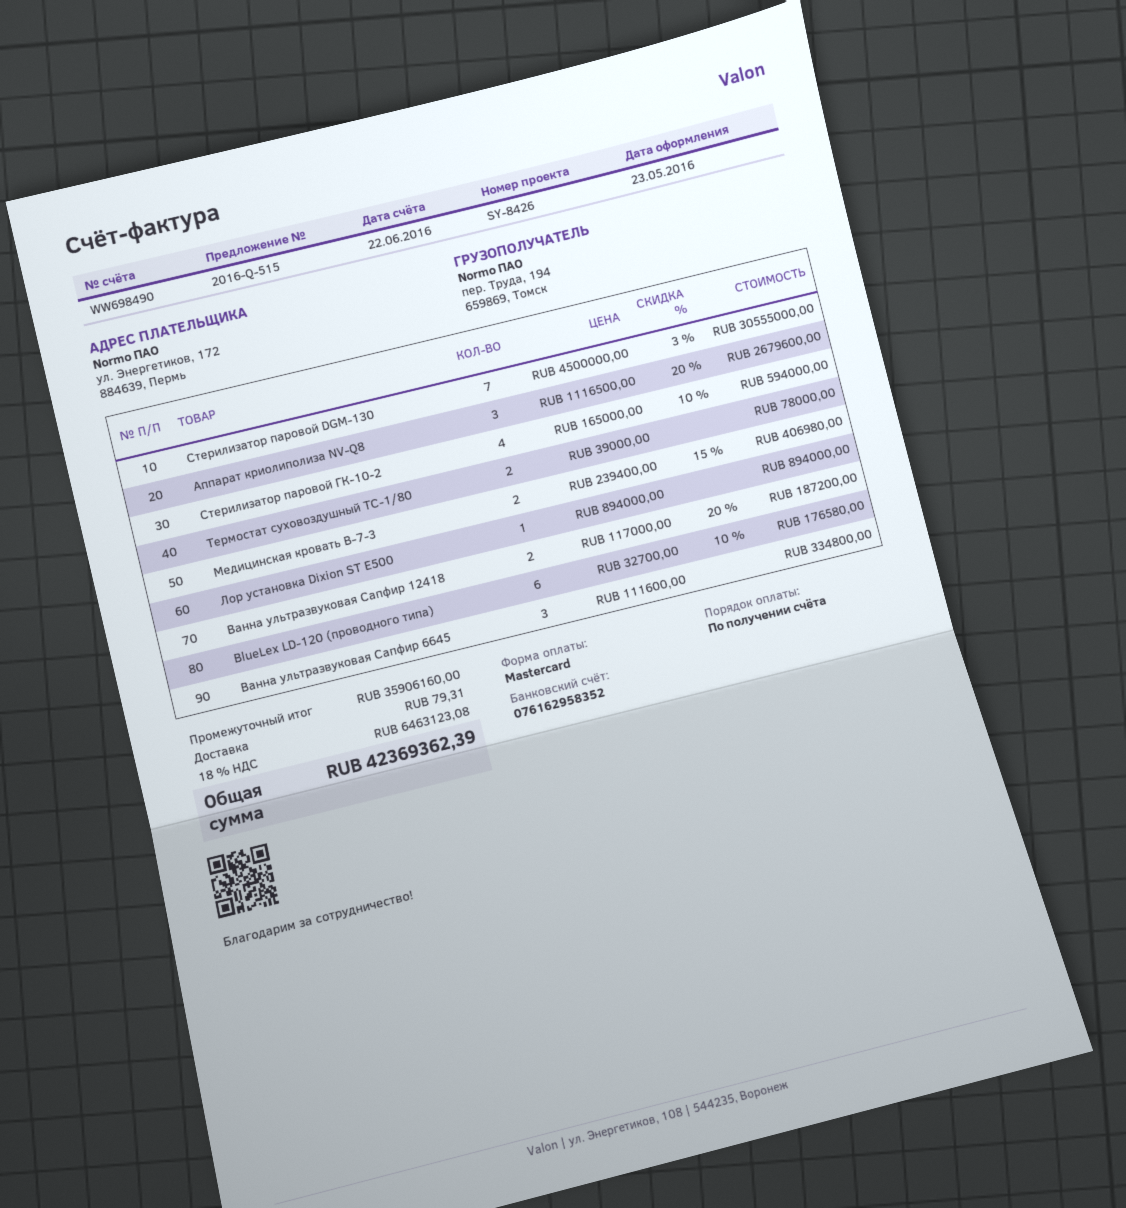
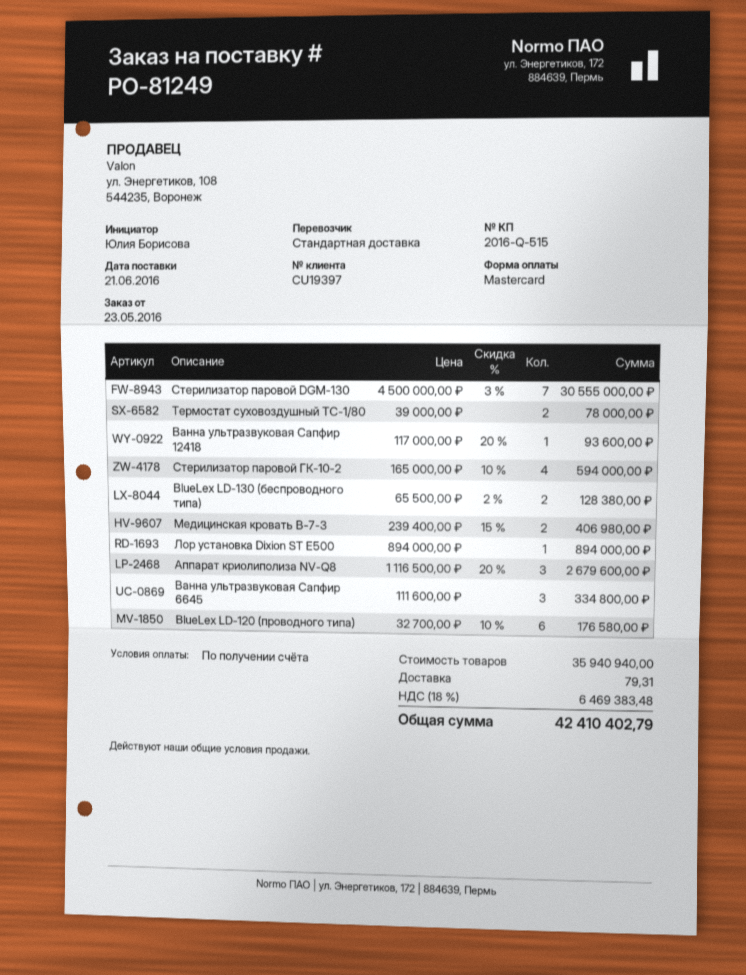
Ванна ультразвуковая Сапфир 12418: 2 x 117000.00 - 20% = 187200.00 -> 1 x 117000.00 - 20% = 93600.00
BlueLex LD-130 (беспроводного типа): none -> 2 x 65500.00 - 2% = 128380.00
subtotal: 35906160.00 -> 35940940.00
tax: 18% = 6463123.08 -> 18% = 6469383.48
total: 42369362.39 -> 42410402.79

